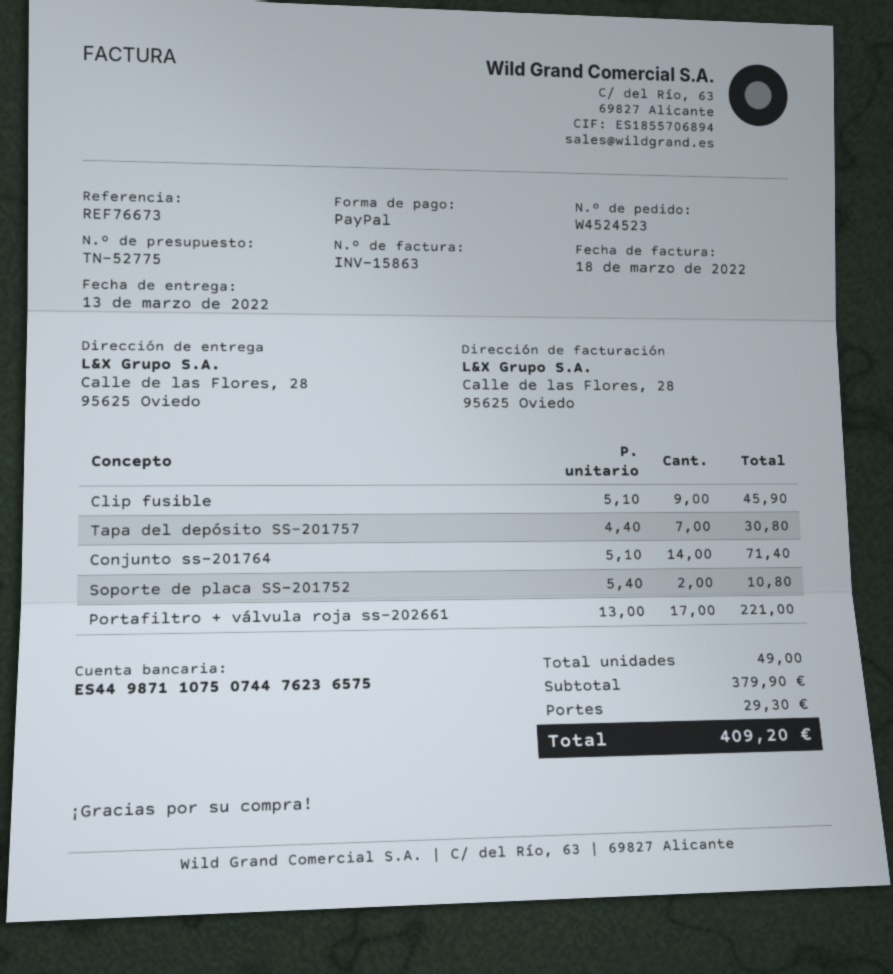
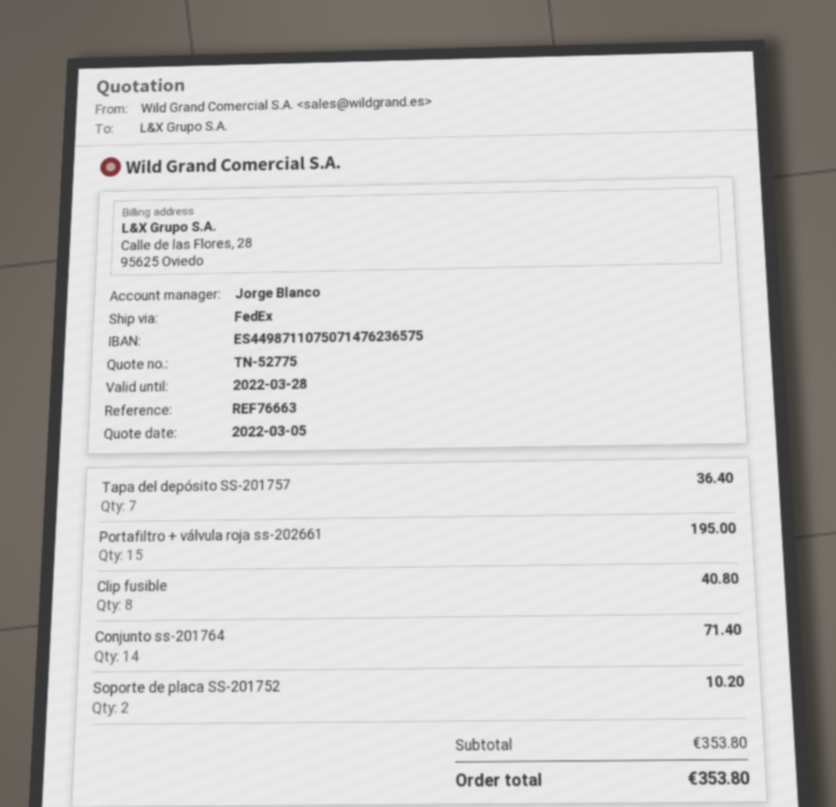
reference: REF76673 -> REF76663
bank account: ES4498711075074476236575 -> ES4498711075071476236575
Clip fusible: 9 for 45.90 -> 8 for 40.80
Tapa del depósito SS-201757: 7 for 30.80 -> 7 for 36.40
Soporte de placa SS-201752: 2 for 10.80 -> 2 for 10.20
Portafiltro + válvula roja ss-202661: 17 for 221.00 -> 15 for 195.00
subtotal: 379.90 -> 353.80
shipping: 29.30 -> none
total: 409.20 -> 353.80

